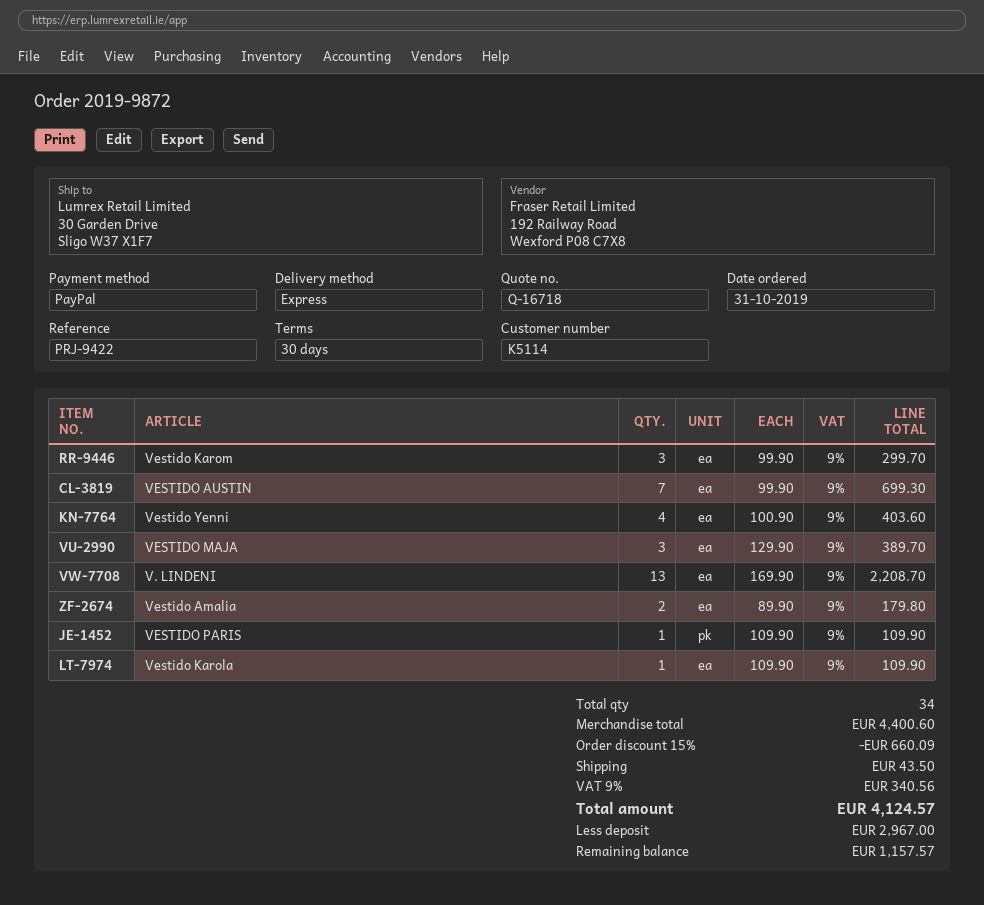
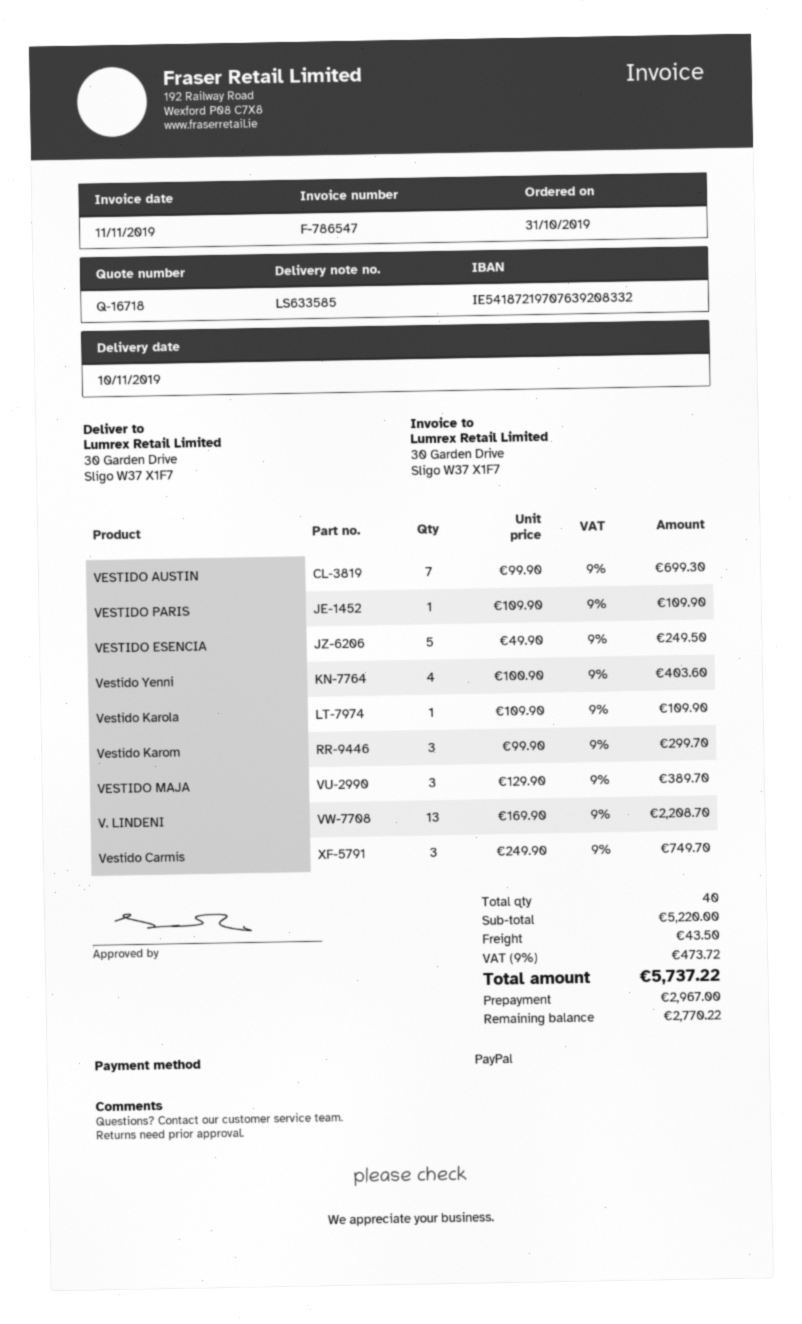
Vestido Amalia: 2 x 89.90 = 179.80 -> none
VESTIDO ESENCIA: none -> 5 x 49.90 = 249.50
Vestido Carmis: none -> 3 x 249.90 = 749.70
total quantity: 34 -> 40
subtotal: 4400.60 -> 5220.00
discount: 15% = 660.09 -> none
tax: 9% = 340.56 -> 9% = 473.72
total: 4124.57 -> 5737.22
balance: 1157.57 -> 2770.22

